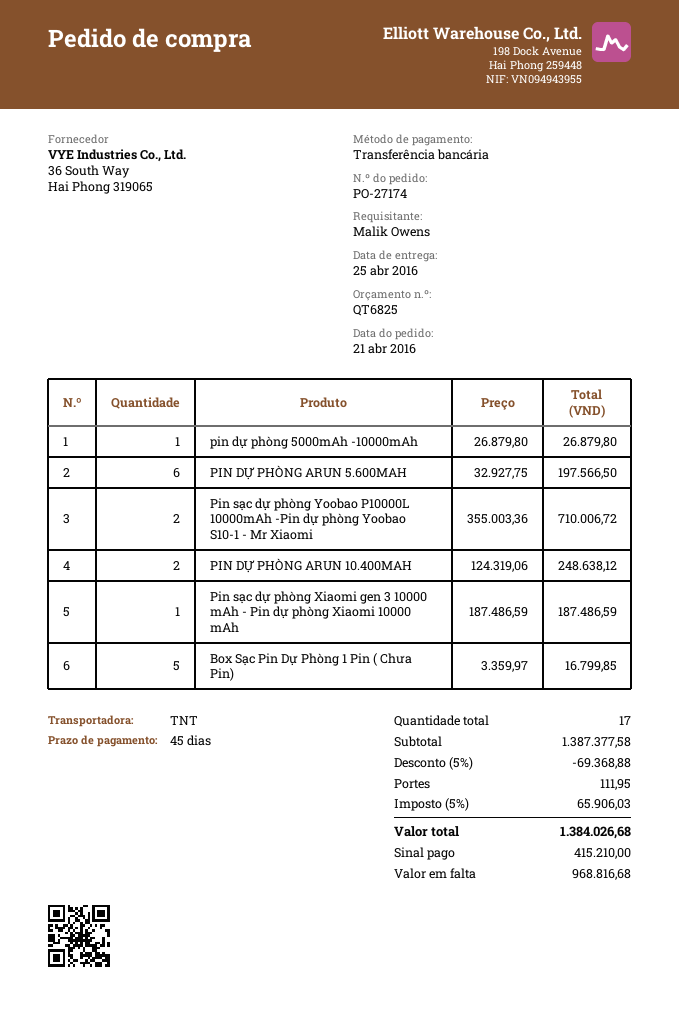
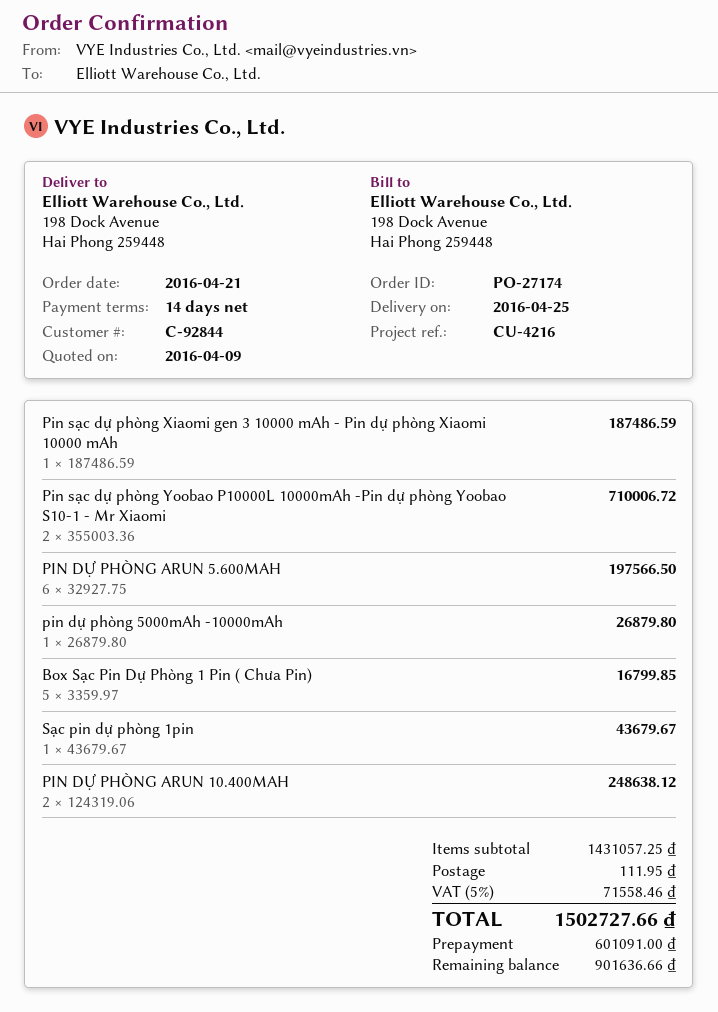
payment terms: 45 days -> 14 days
Sạc pin dự phòng 1pin: none -> 1 x 43679.67 = 43679.67
subtotal: 1387377.58 -> 1431057.25
discount: 5% = 69368.88 -> none
tax: 5% = 65906.03 -> 5% = 71558.46
total: 1384026.68 -> 1502727.66
deposit: 415210.00 -> 601091.00
balance: 968816.68 -> 901636.66

